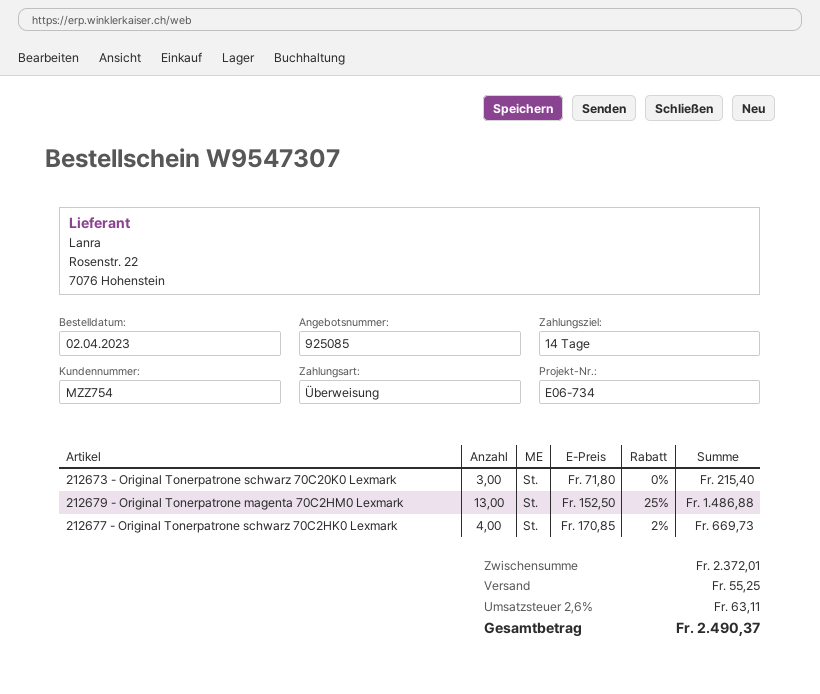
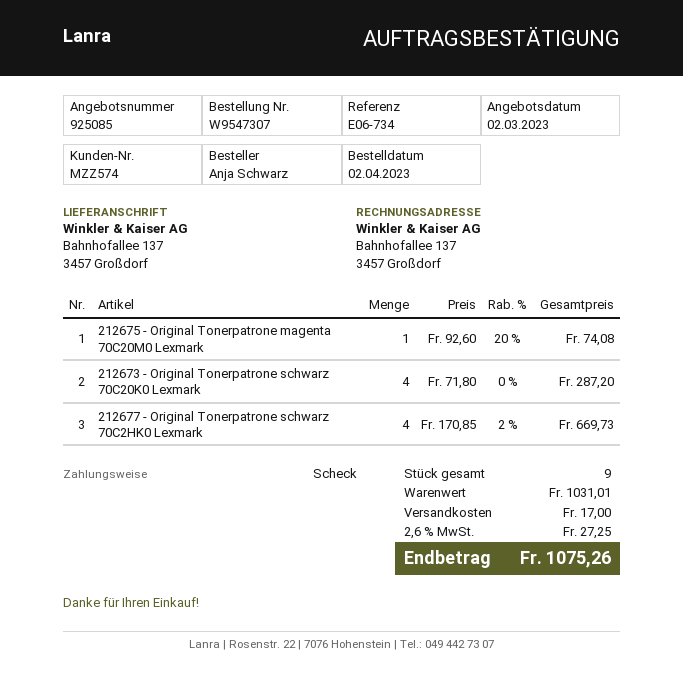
customer number: MZZ754 -> MZZ574
payment method: bank transfer -> cheque
212673 - Original Tonerpatrone schwarz 70C20K0 Lexmark: 3 x 71.80 = 215.40 -> 4 x 71.80 = 287.20
212679 - Original Tonerpatrone magenta 70C2HM0 Lexmark: 13 x 152.50 - 25% = 1486.88 -> none
212675 - Original Tonerpatrone magenta 70C20M0 Lexmark: none -> 1 x 92.60 - 20% = 74.08
subtotal: 2372.01 -> 1031.01
shipping: 55.25 -> 17.00
tax: 2.6% = 63.11 -> 2.6% = 27.25
total: 2490.37 -> 1075.26

